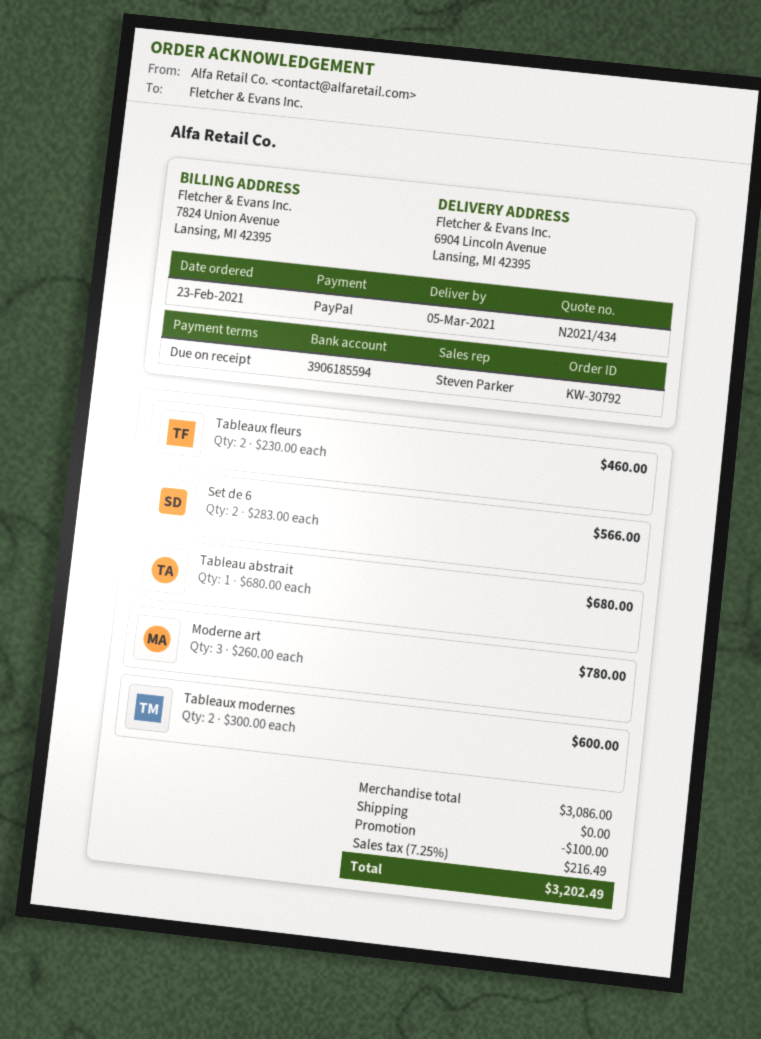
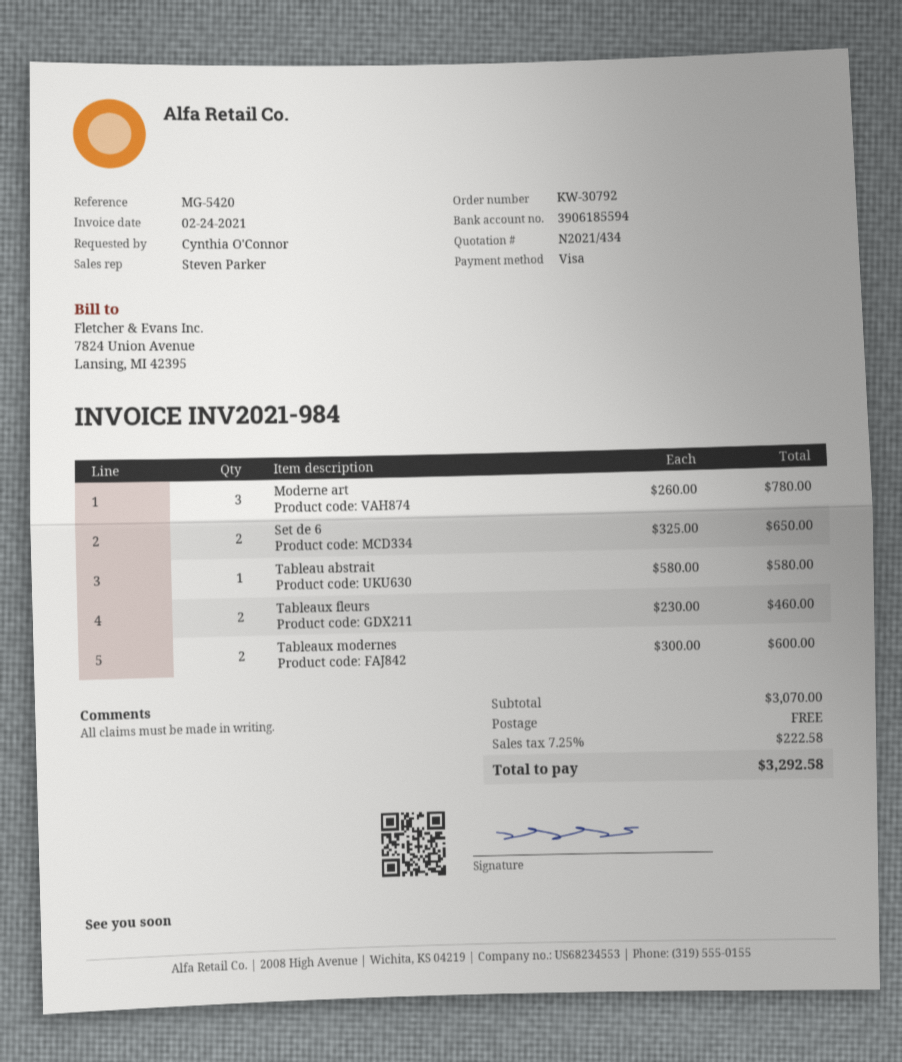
payment method: PayPal -> Visa
Set de 6: 2 x 283.00 = 566.00 -> 2 x 325.00 = 650.00
Tableau abstrait: 1 x 680.00 = 680.00 -> 1 x 580.00 = 580.00
subtotal: 3086.00 -> 3070.00
discount: 100.00 -> none
tax: 7.25% = 216.49 -> 7.25% = 222.58
total: 3202.49 -> 3292.58

